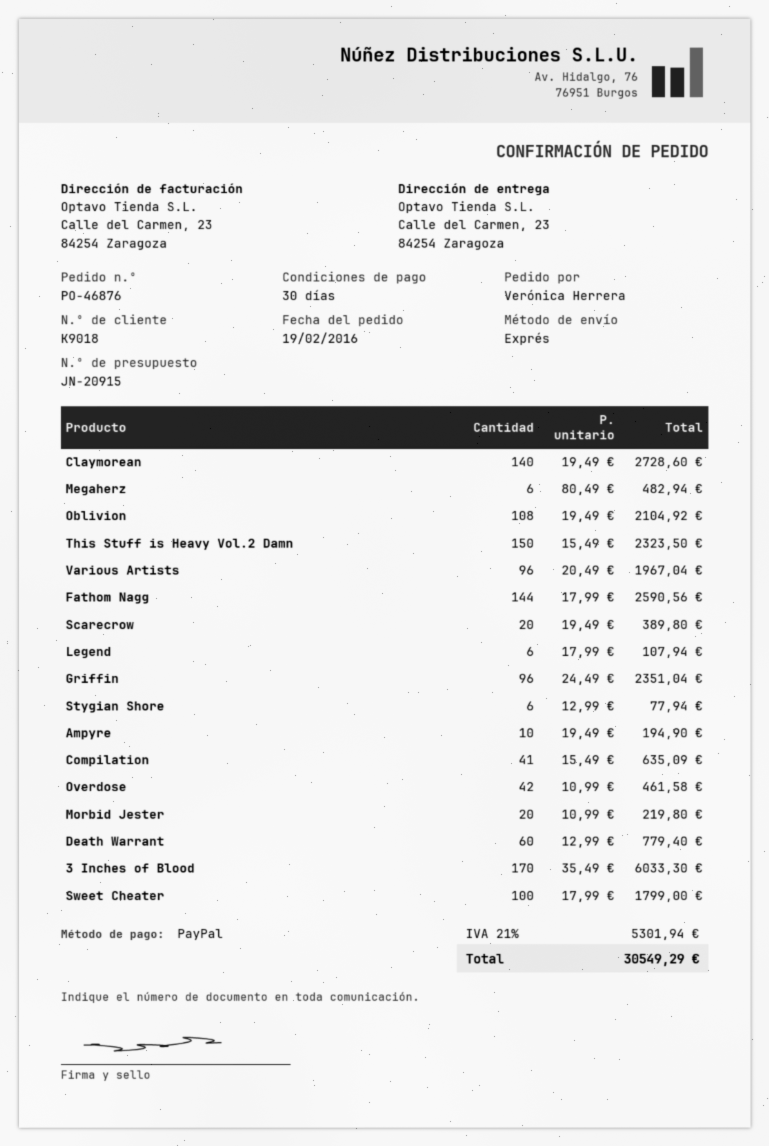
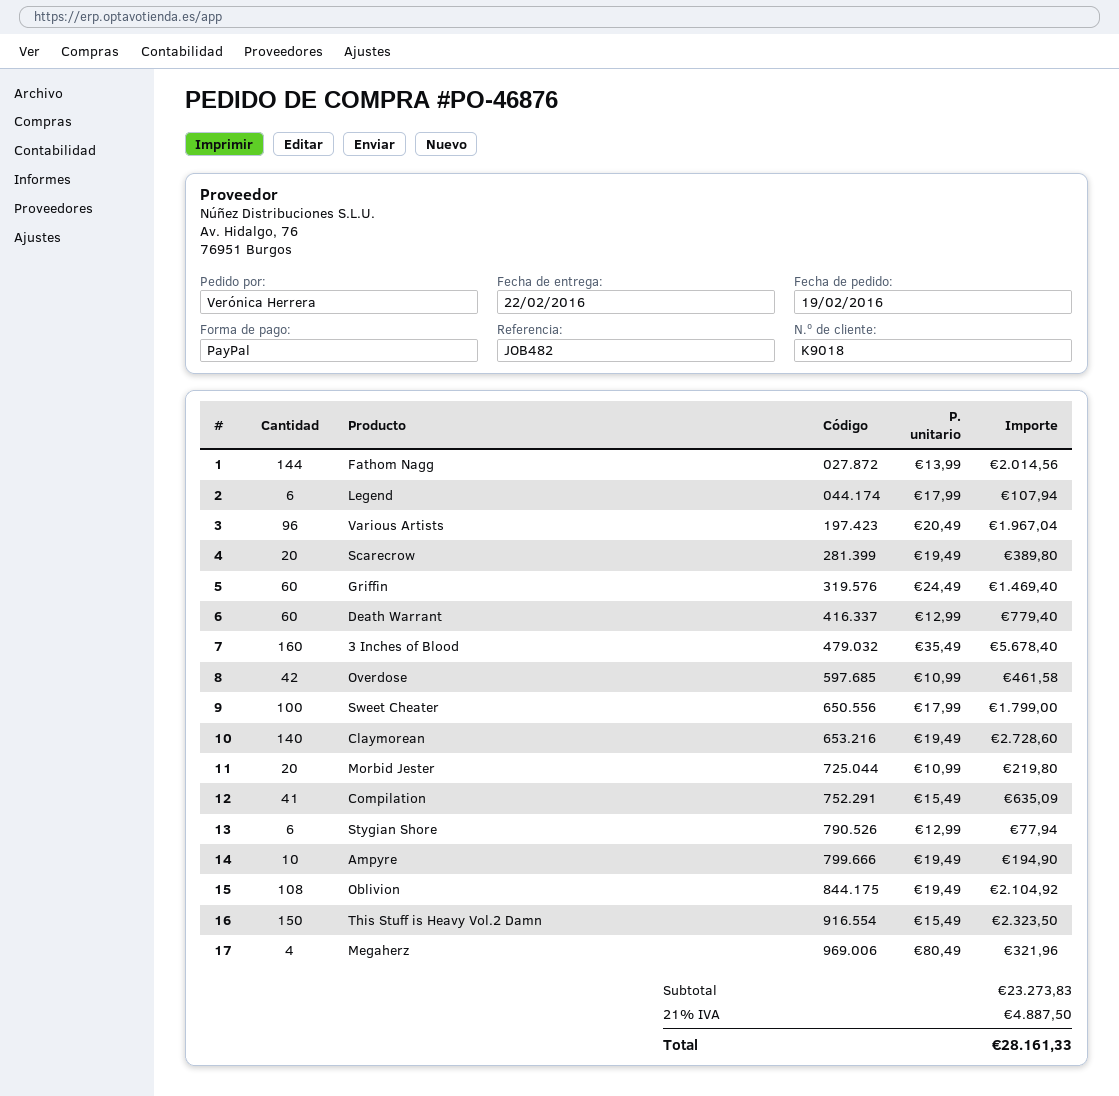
Megaherz: 6 x 80.49 = 482.94 -> 4 x 80.49 = 321.96
Fathom Nagg: 144 x 17.99 = 2590.56 -> 144 x 13.99 = 2014.56
Griffin: 96 x 24.49 = 2351.04 -> 60 x 24.49 = 1469.40
3 Inches of Blood: 170 x 35.49 = 6033.30 -> 160 x 35.49 = 5678.40
tax: 21% = 5301.94 -> 21% = 4887.50
total: 30549.29 -> 28161.33

